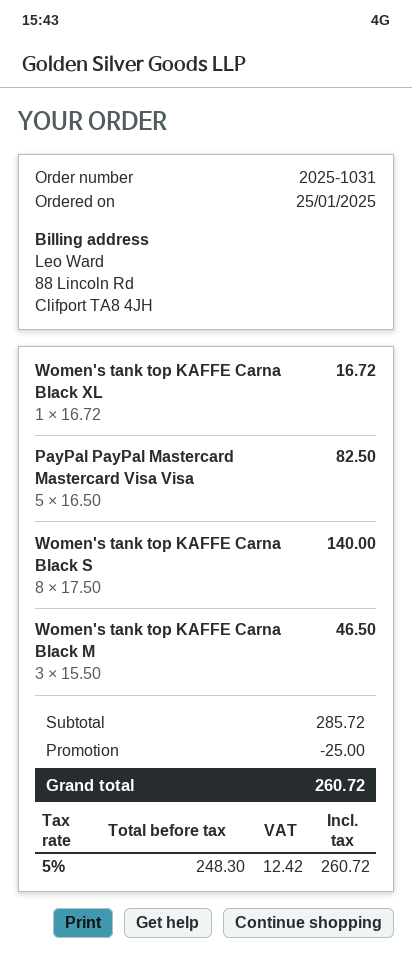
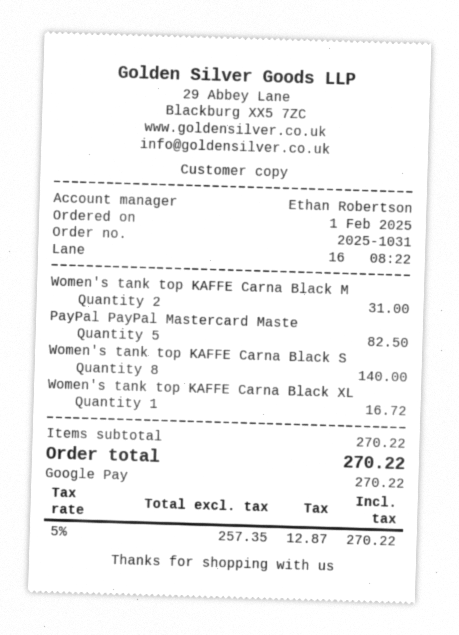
order date: 2025-01-25 -> 2025-02-01
Women's tank top KAFFE Carna Black M: 3 for 46.50 -> 2 for 31.00
subtotal: 285.72 -> 270.22
discount: 25.00 -> none
net: 248.30 -> 257.35
tax: 5% = 12.42 -> 5% = 12.87
total: 260.72 -> 270.22

